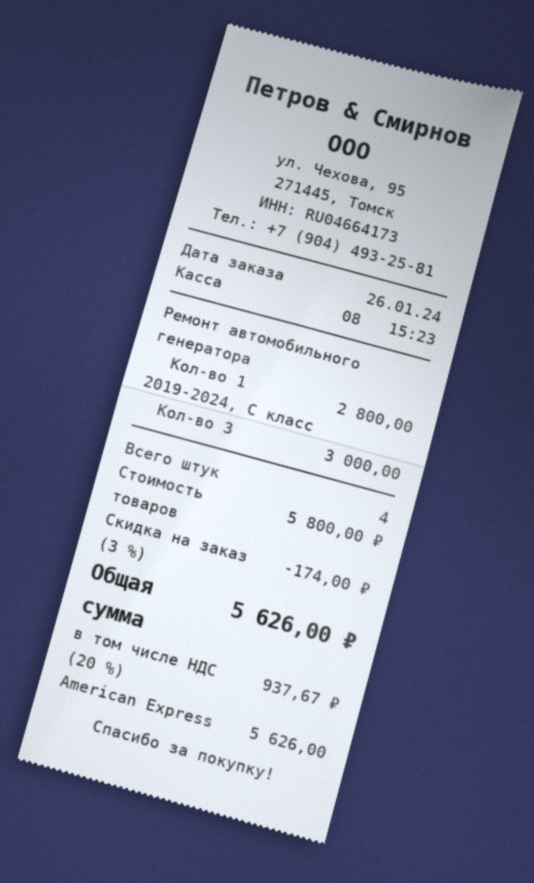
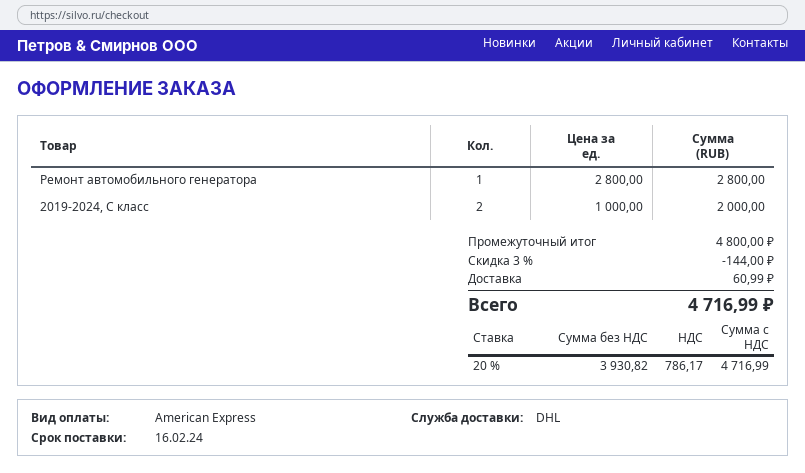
2019-2024, C класс: 3 for 3000.00 -> 2 for 2000.00
subtotal: 5800.00 -> 4800.00
discount: 3% = 174.00 -> 3% = 144.00
shipping: none -> 60.99
tax: 20% = 937.67 -> 20% = 786.17
total: 5626.00 -> 4716.99

